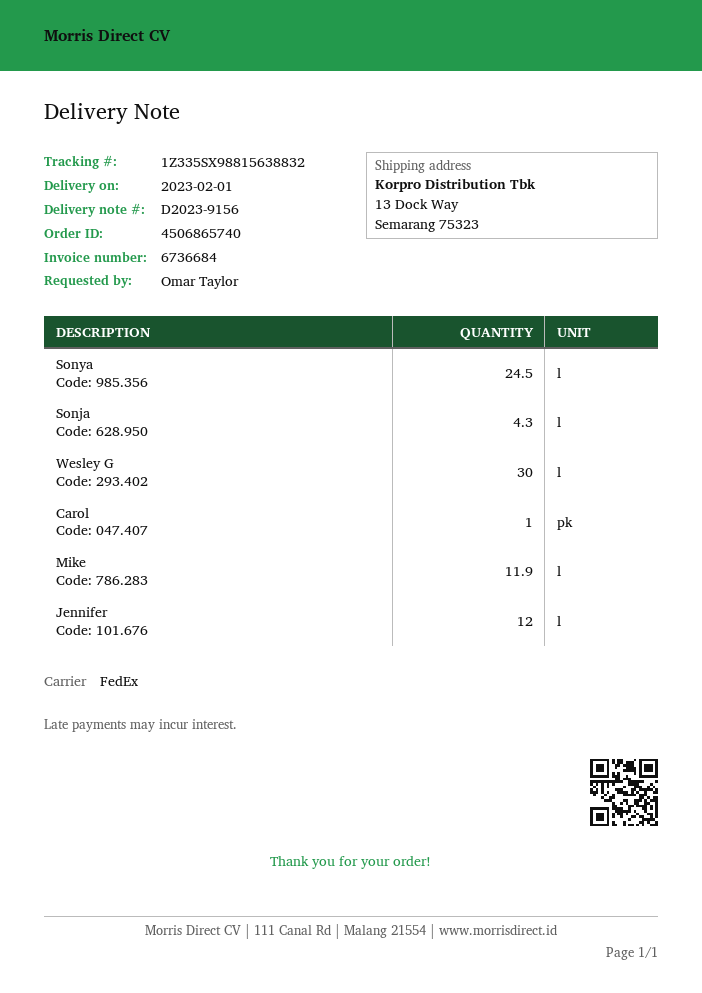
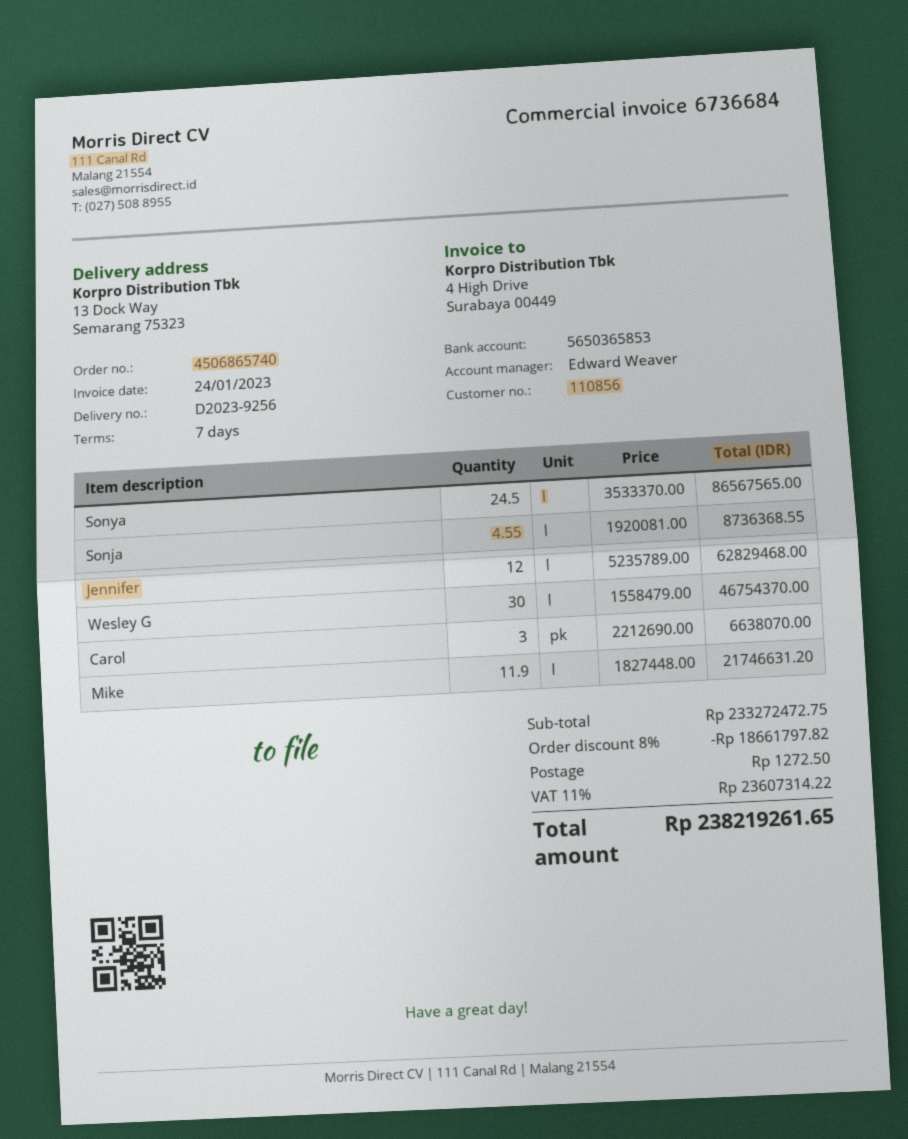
delivery note number: D2023-9156 -> D2023-9256
Sonja: 4.3 -> 4.55
Carol: 1 -> 3

